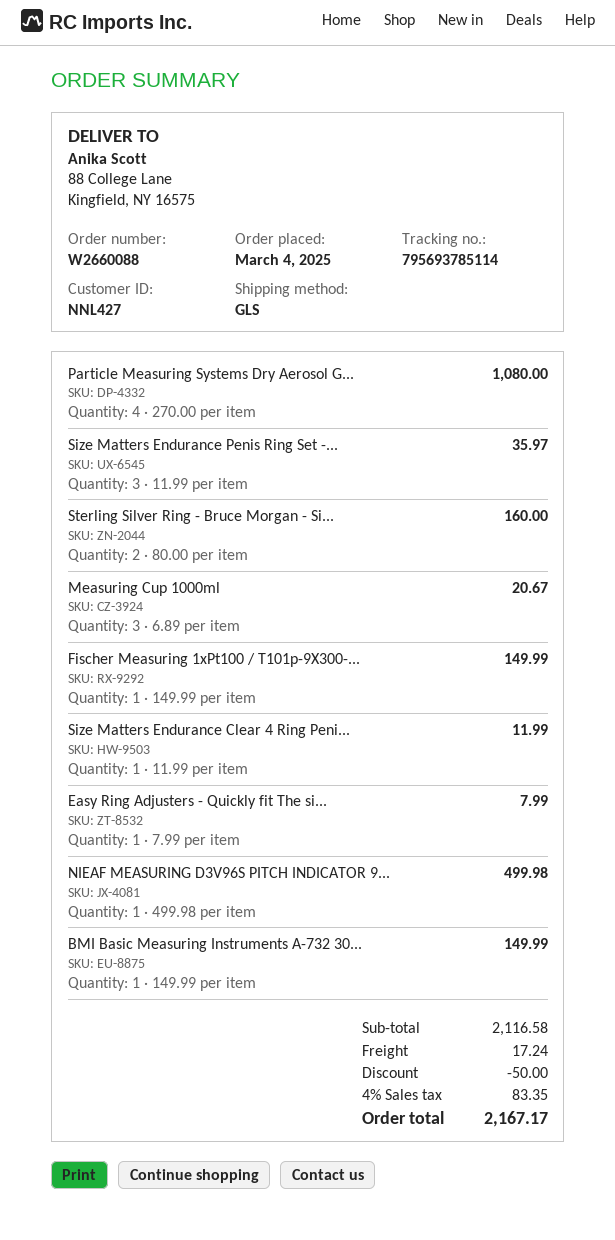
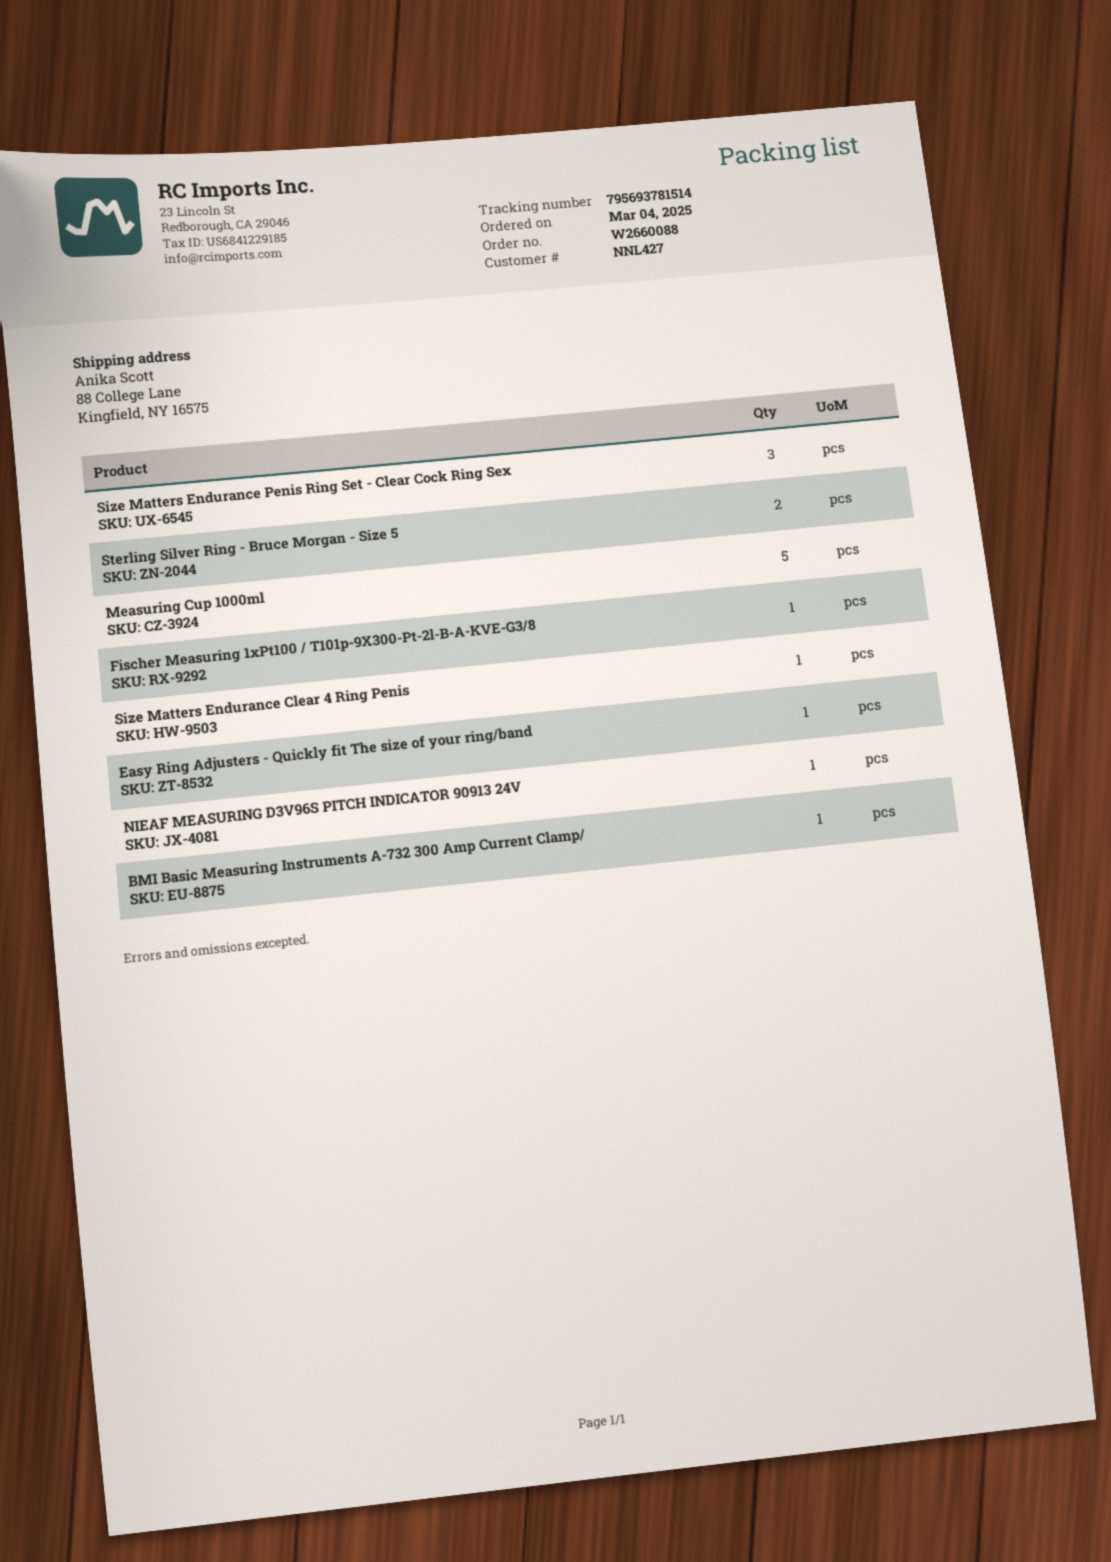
tracking number: 795693785114 -> 795693781514
Particle Measuring Systems Dry Aerosol G...: 4 -> none
Measuring Cup 1000ml: 3 -> 5

